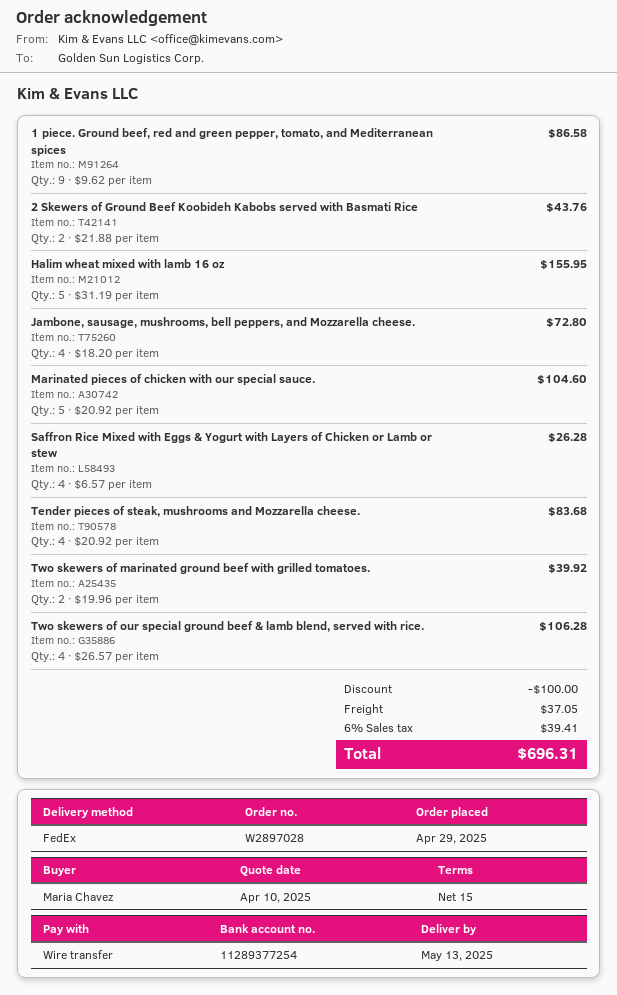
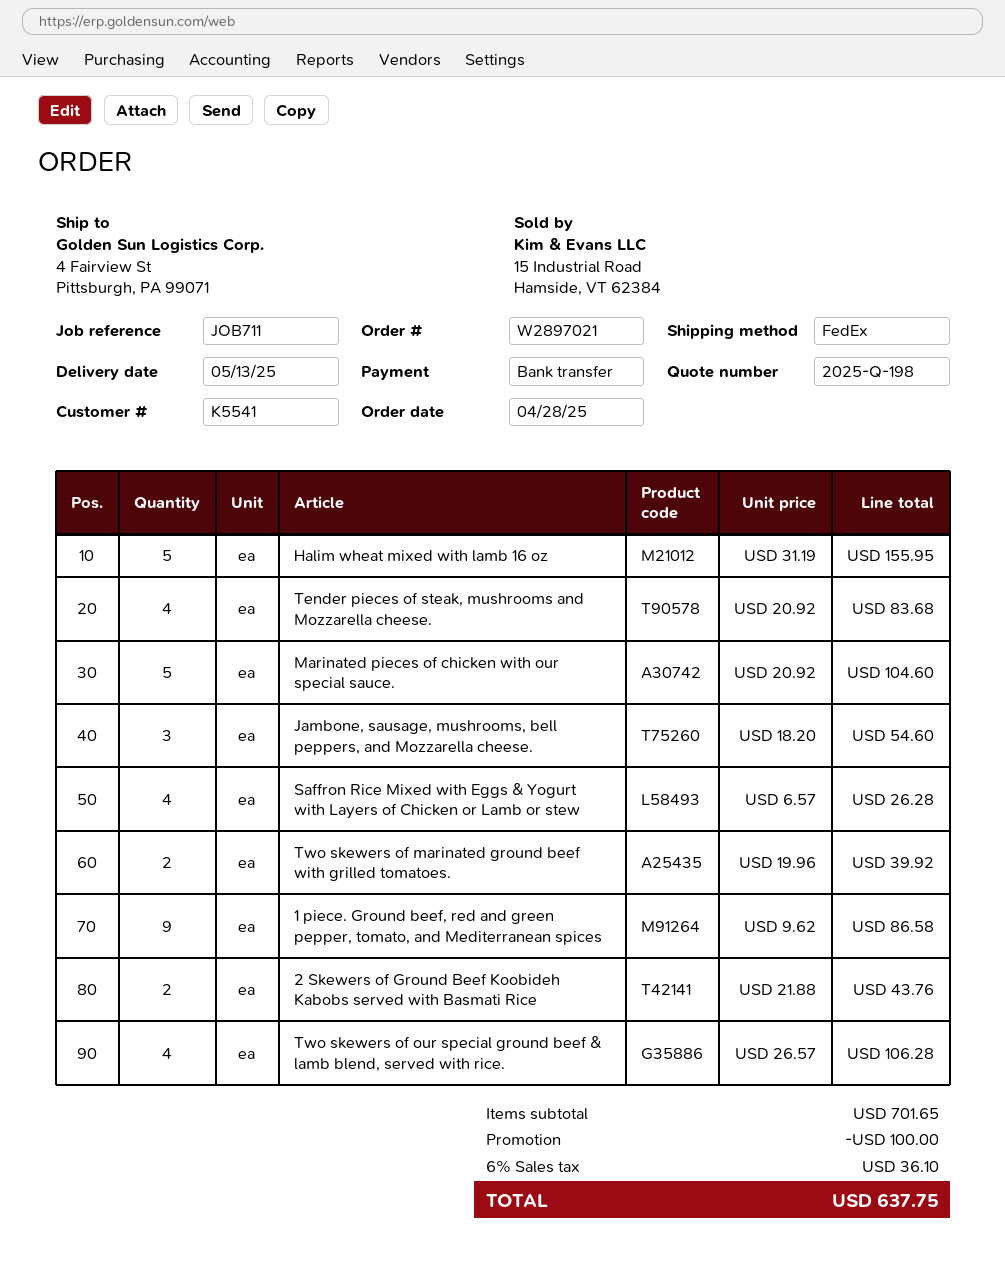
order number: W2897028 -> W2897021
order date: 2025-04-29 -> 2025-04-28
Jambone, sausage, mushrooms, bell peppers, and Mozzarella cheese.: 4 x 18.20 = 72.80 -> 3 x 18.20 = 54.60
shipping: 37.05 -> none
tax: 6% = 39.41 -> 6% = 36.10
total: 696.31 -> 637.75

